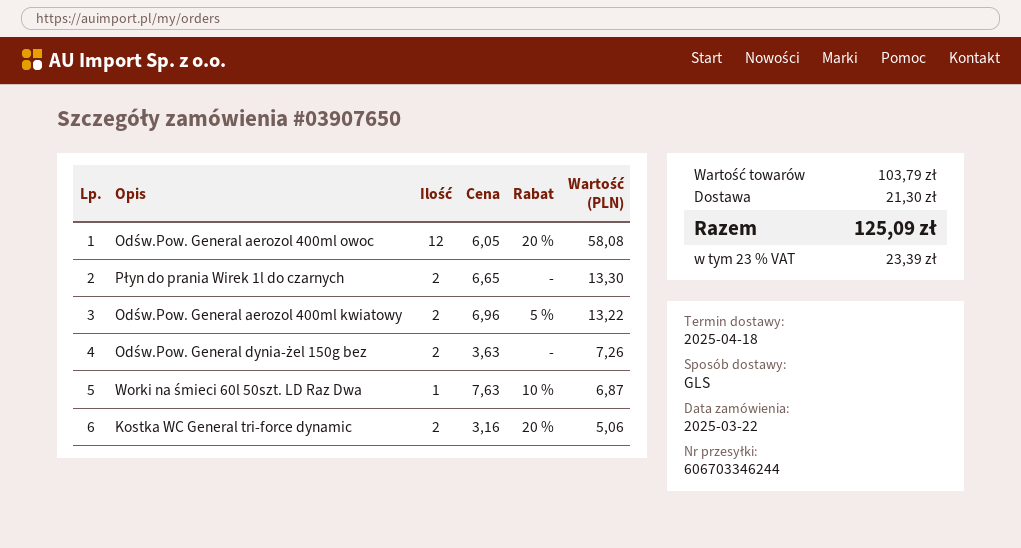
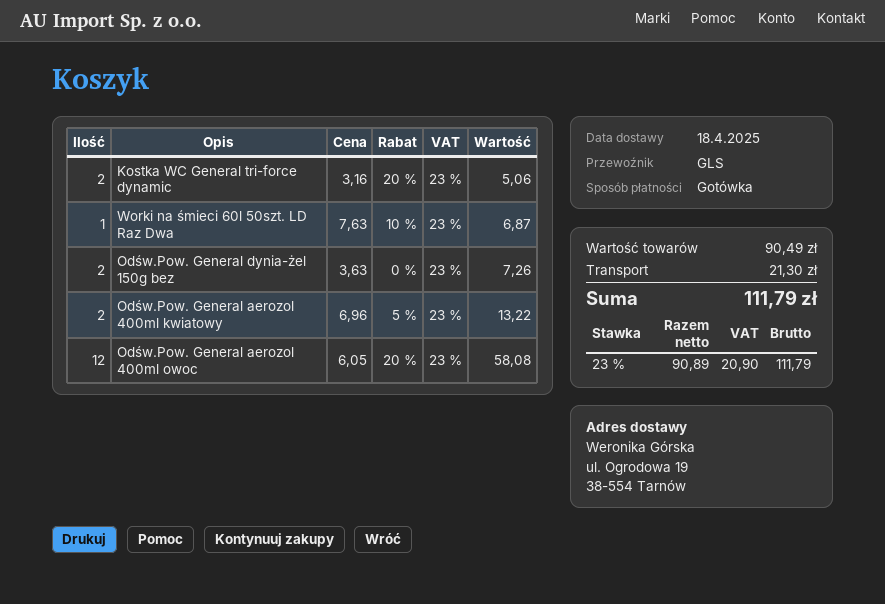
Płyn do prania Wirek 1l do czarnych: 2 x 6.65 = 13.30 -> none
subtotal: 103.79 -> 90.49
tax: 23% = 23.39 -> 23% = 20.90
total: 125.09 -> 111.79

